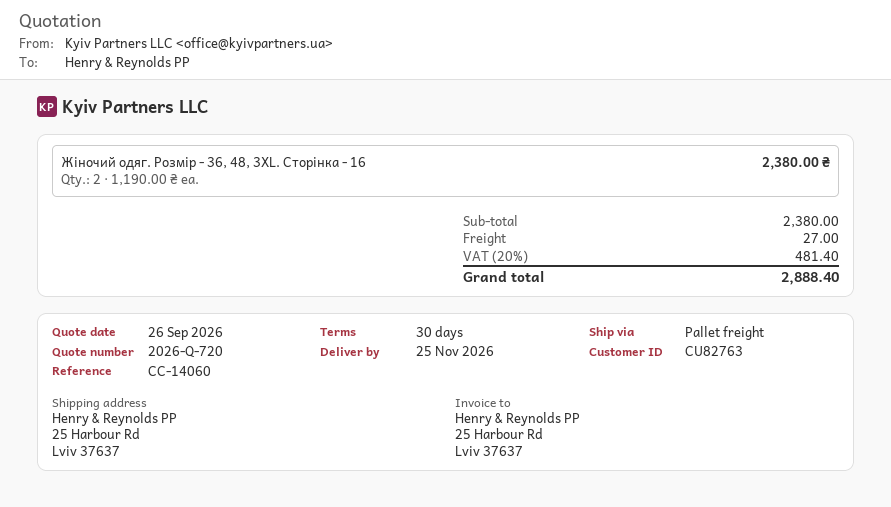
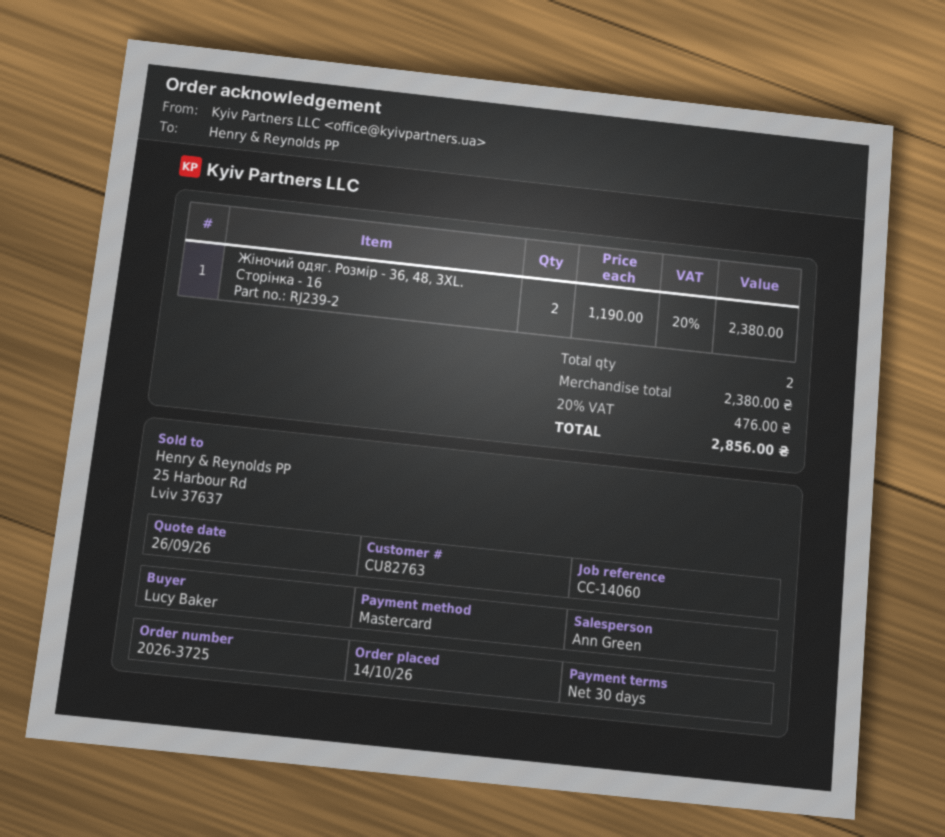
shipping: 27.00 -> none
tax: 20% = 481.40 -> 20% = 476.00
total: 2888.40 -> 2856.00

